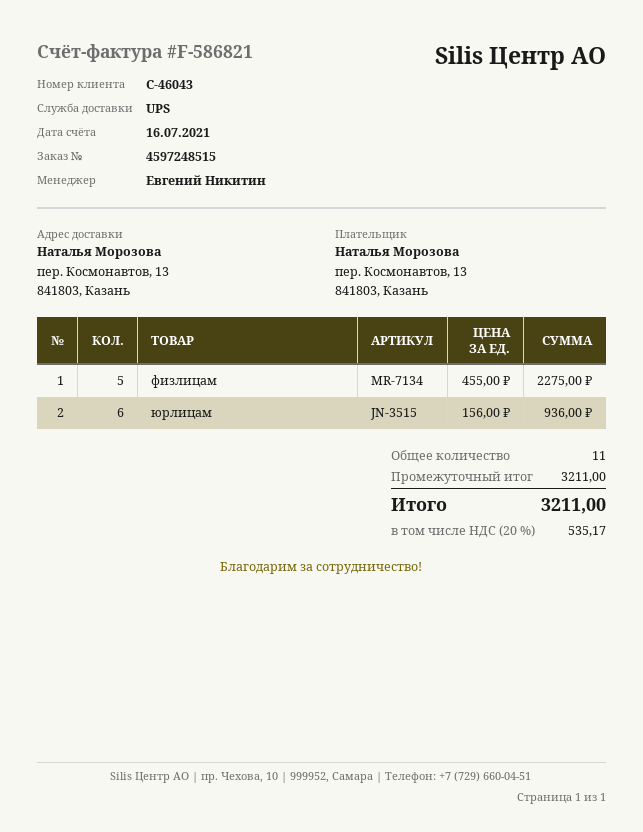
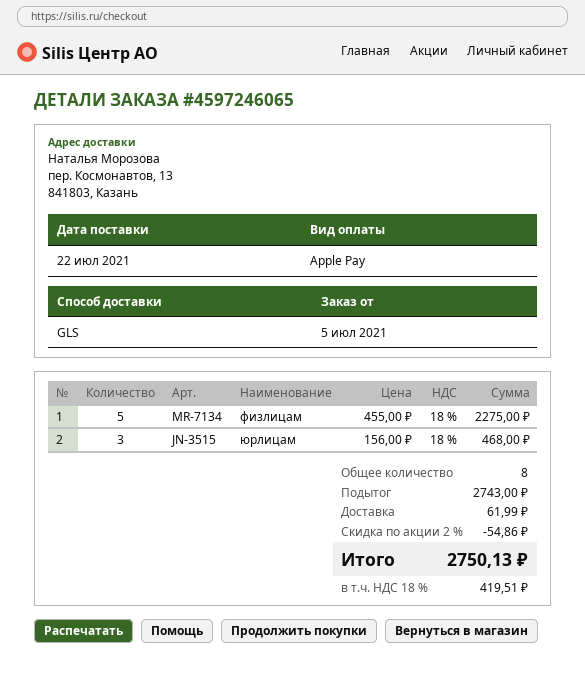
order number: 4597248515 -> 4597246065
shipping method: UPS -> GLS
юрлицам: 6 x 156.00 = 936.00 -> 3 x 156.00 = 468.00
total quantity: 11 -> 8
subtotal: 3211.00 -> 2743.00
discount: none -> 2% = 54.86
shipping: none -> 61.99
tax: 20% = 535.17 -> 18% = 419.51
total: 3211.00 -> 2750.13

